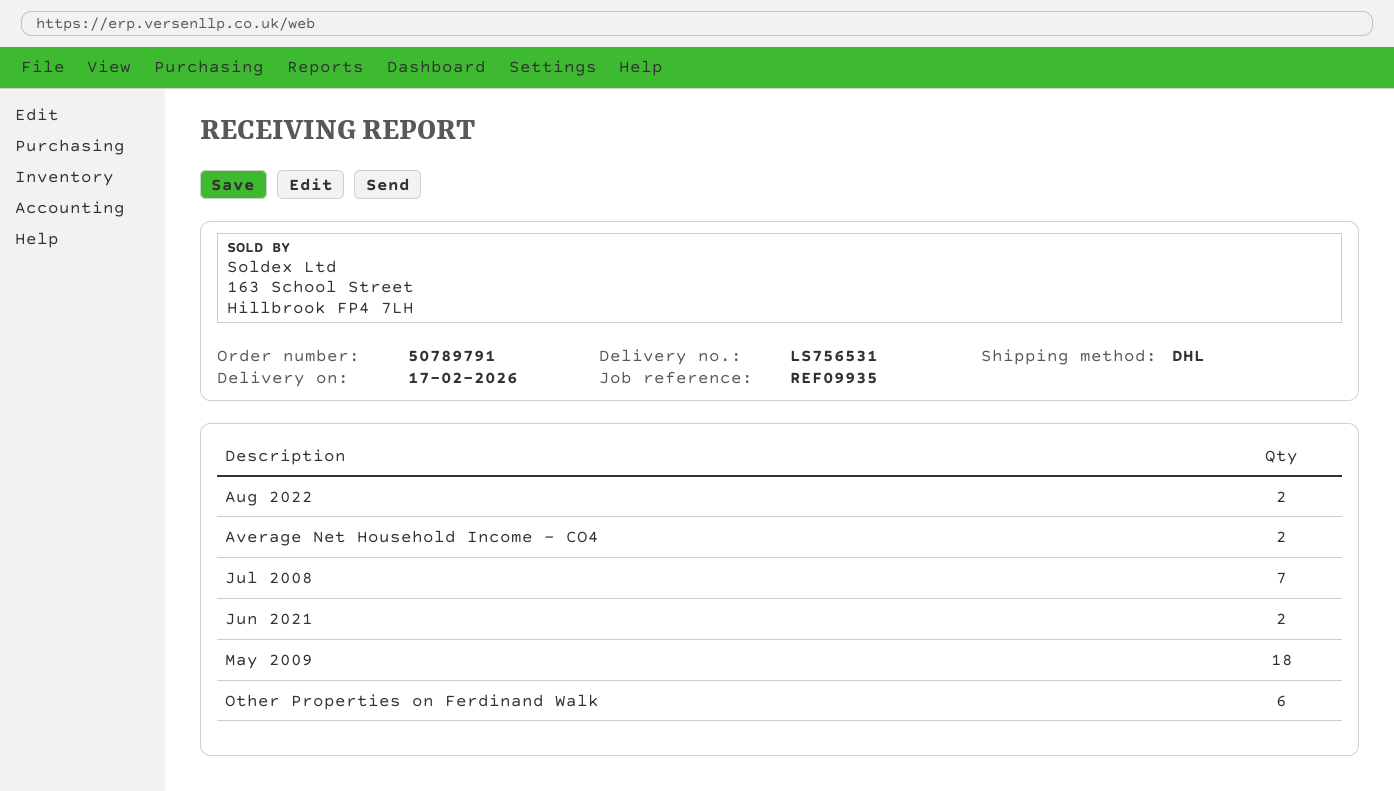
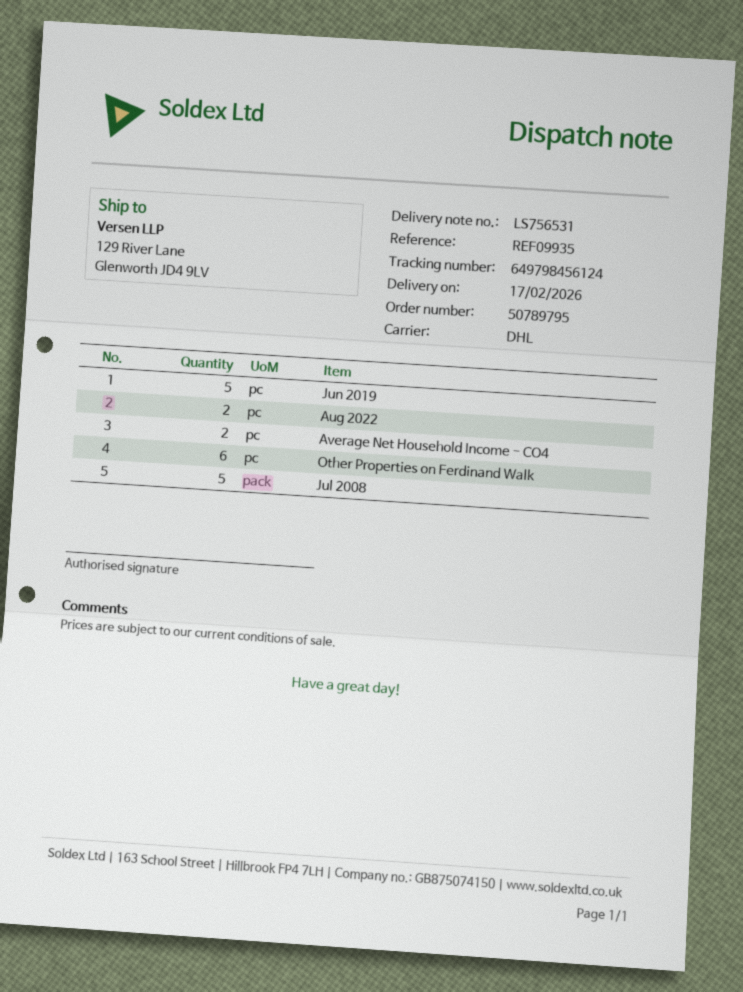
order number: 50789791 -> 50789795
Jul 2008: 7 -> 5
Jun 2021: 2 -> none
May 2009: 18 -> none
Jun 2019: none -> 5

